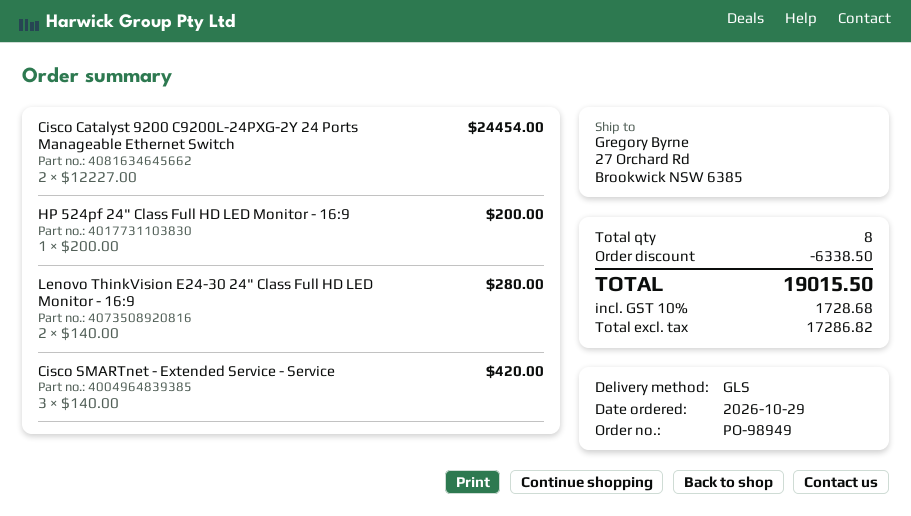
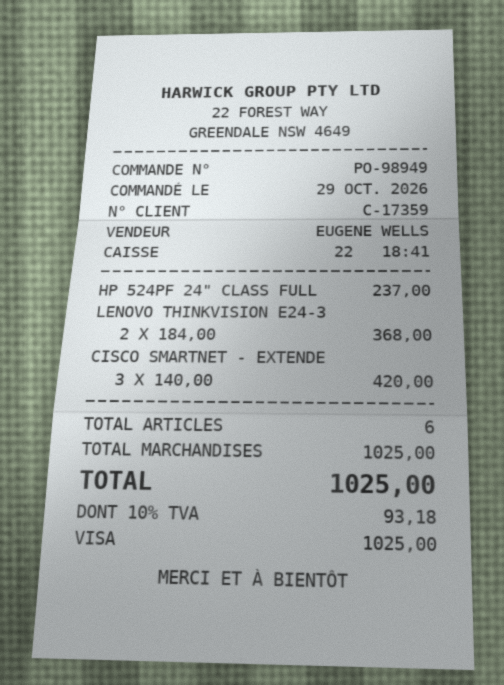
Cisco Catalyst 9200 C9200L-24PXG-2Y 24 Ports Manageable Ethernet Switch: 2 x 12227.00 = 24454.00 -> none
HP 524pf 24" Class Full HD LED Monitor - 16:9: 1 x 200.00 = 200.00 -> 1 x 237.00 = 237.00
Lenovo ThinkVision E24-30 24" Class Full HD LED Monitor - 16:9: 2 x 140.00 = 280.00 -> 2 x 184.00 = 368.00
total quantity: 8 -> 6
discount: 6338.50 -> none
tax: 10% = 1728.68 -> 10% = 93.18
total: 19015.50 -> 1025.00

